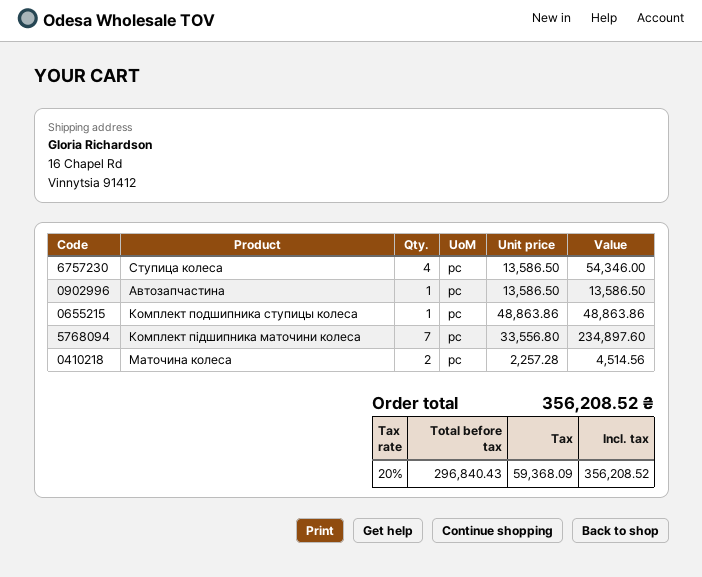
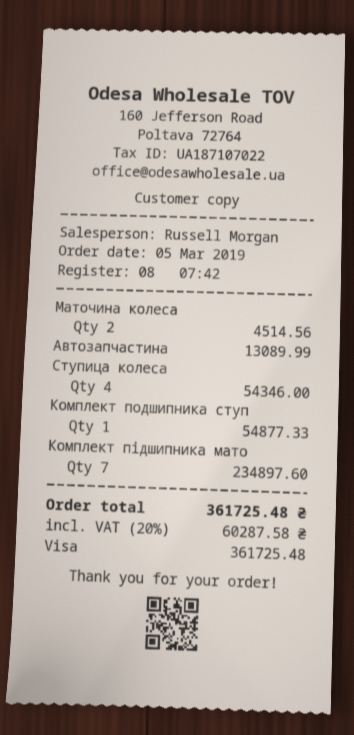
Автозапчастина: 1 for 13586.50 -> 1 for 13089.99
Комплект подшипника ступицы колеса: 1 for 48863.86 -> 1 for 54877.33
tax: 20% = 59368.09 -> 20% = 60287.58
total: 356208.52 -> 361725.48

